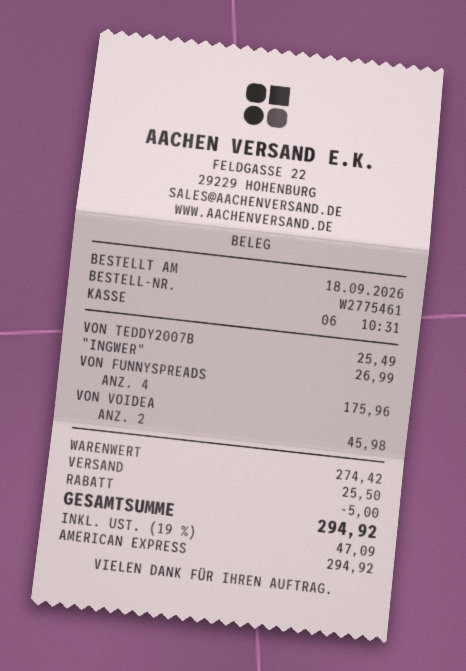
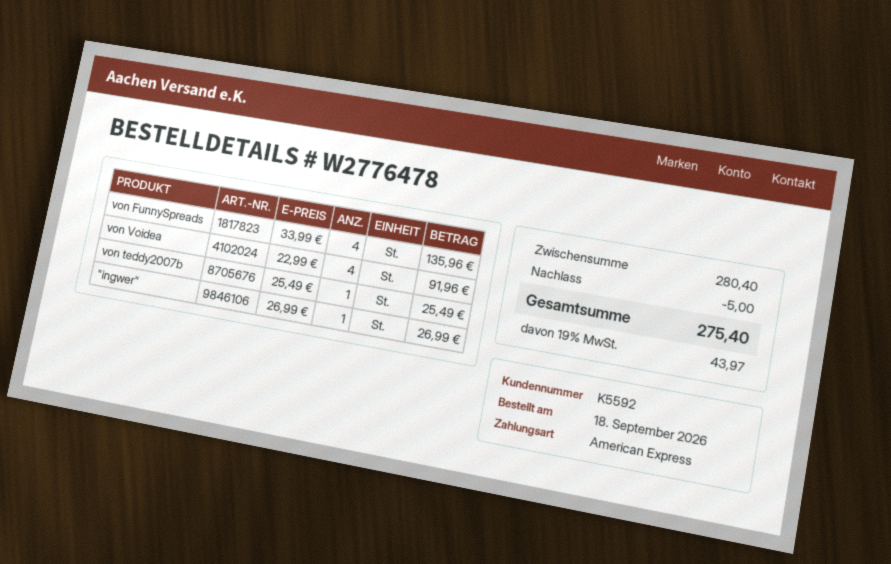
order number: W2775461 -> W2776478
VON FUNNYSPREADS: 4 for 175.96 -> 4 for 135.96
VON VOIDEA: 2 for 45.98 -> 4 for 91.96
subtotal: 274.42 -> 280.40
shipping: 25.50 -> none
tax: 19% = 47.09 -> 19% = 43.97
total: 294.92 -> 275.40

